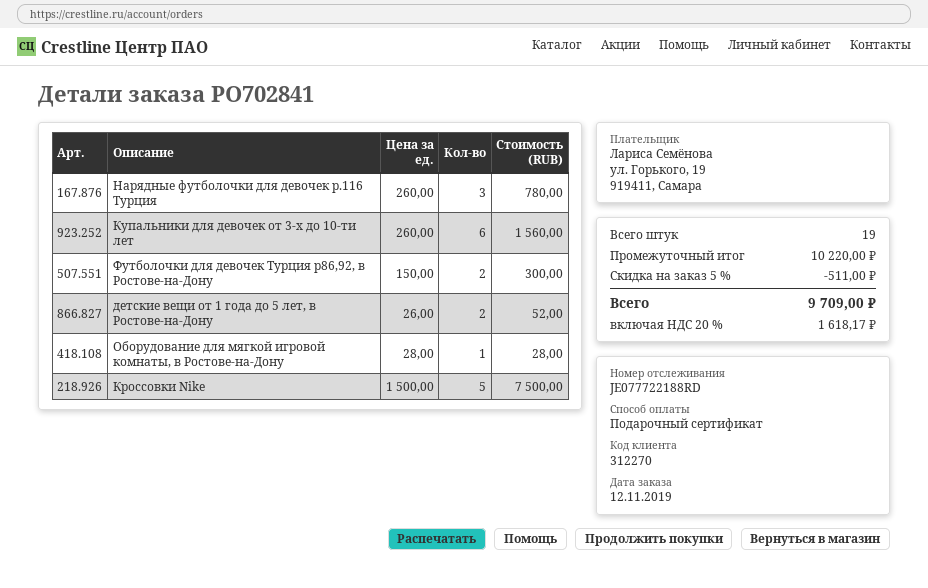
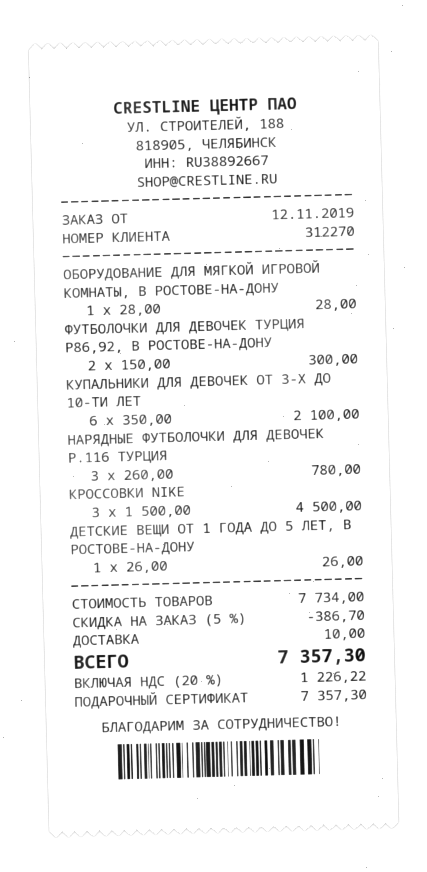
Купальники для девочек от 3-х до 10-ти лет: 6 x 260.00 = 1560.00 -> 6 x 350.00 = 2100.00
детские вещи от 1 года до 5 лет, в Ростове-на-Дону: 2 x 26.00 = 52.00 -> 1 x 26.00 = 26.00
Кроссовки Nike: 5 x 1500.00 = 7500.00 -> 3 x 1500.00 = 4500.00
subtotal: 10220.00 -> 7734.00
discount: 5% = 511.00 -> 5% = 386.70
shipping: none -> 10.00
tax: 20% = 1618.17 -> 20% = 1226.22
total: 9709.00 -> 7357.30

